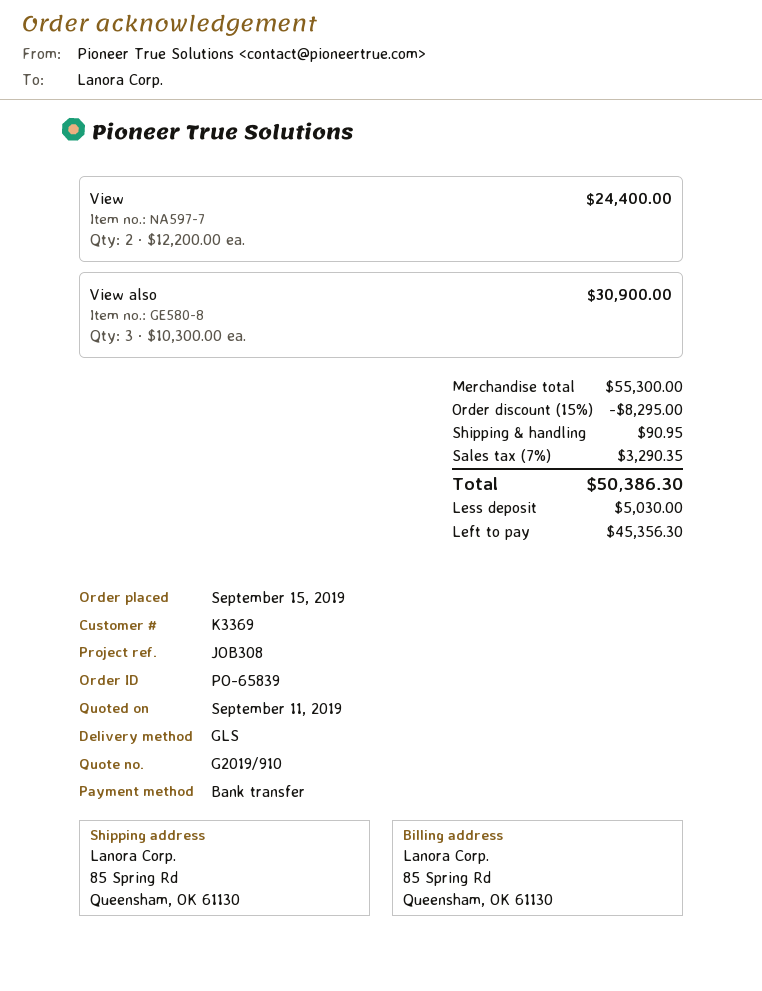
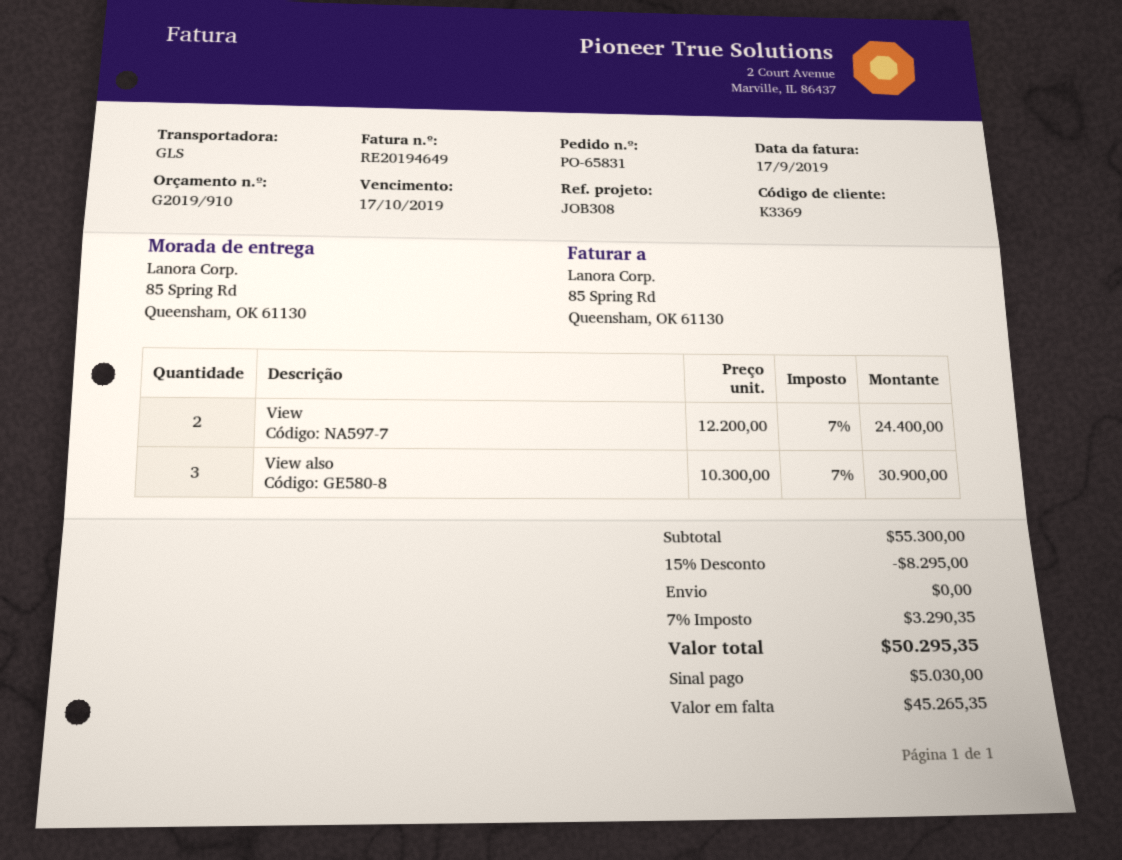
order number: PO-65839 -> PO-65831
shipping: 90.95 -> 0.00
total: 50386.30 -> 50295.35
balance: 45356.30 -> 45265.35

